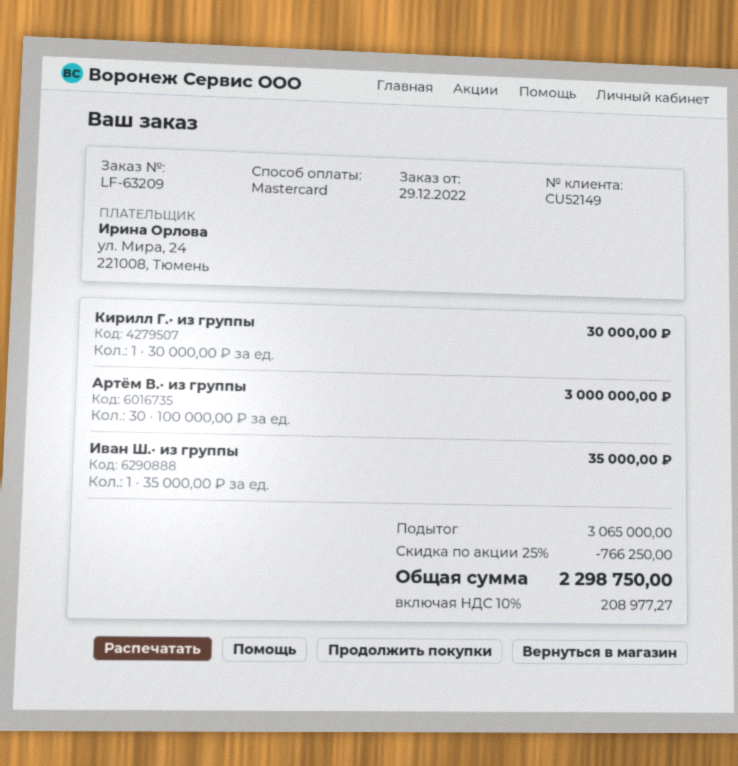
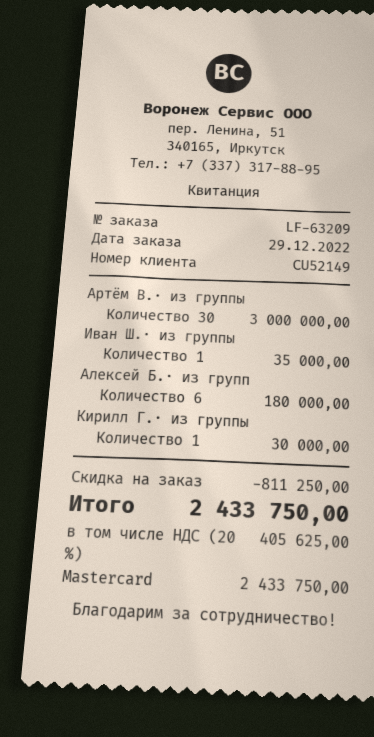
Алексей Б.· из групп: none -> 6 for 180000.00
discount: 766250.00 -> 811250.00
tax: 10% = 208977.27 -> 20% = 405625.00
total: 2298750.00 -> 2433750.00

